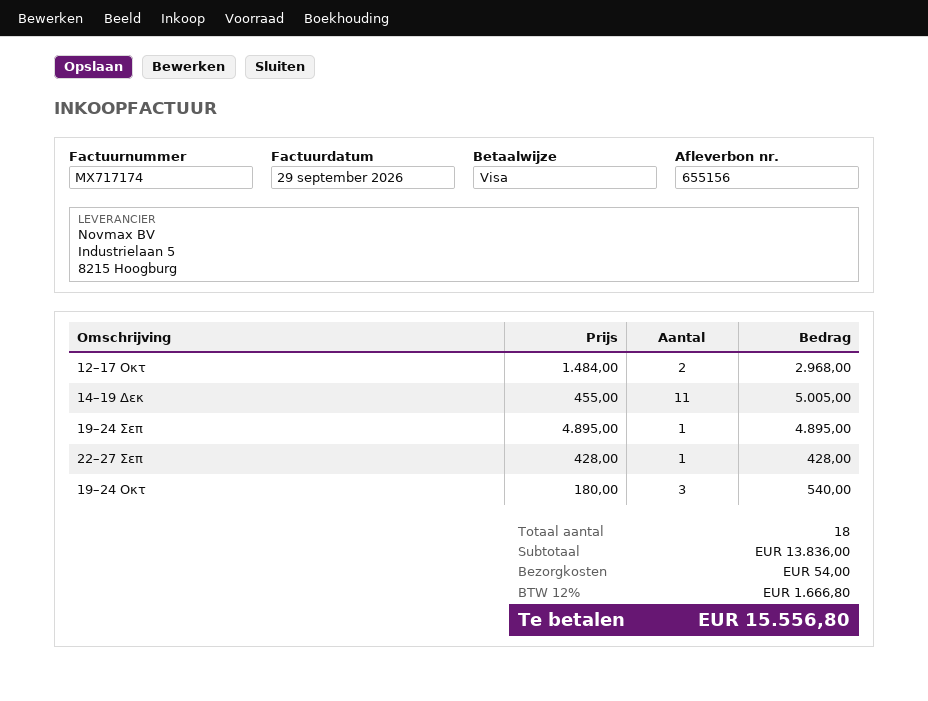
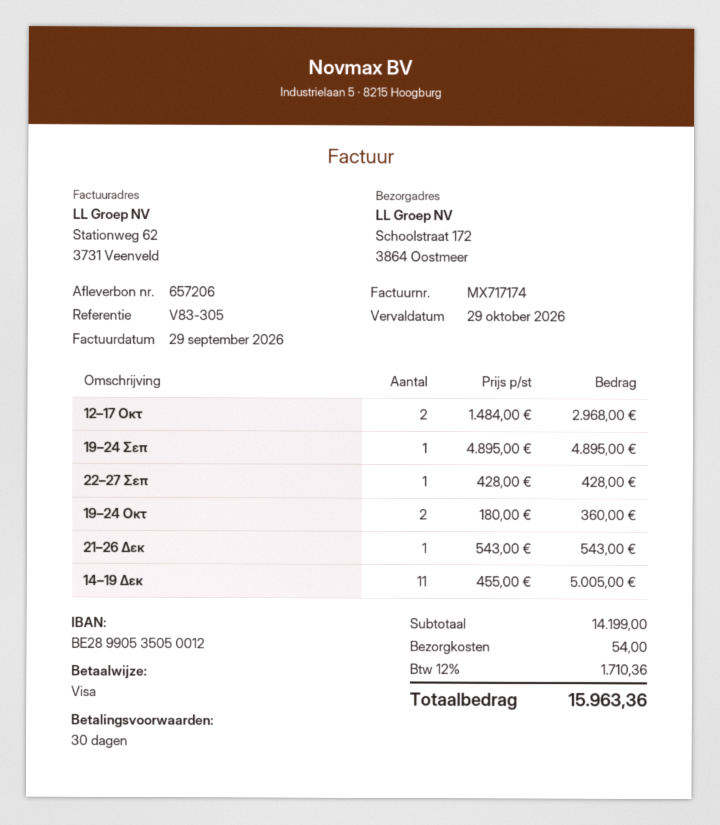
delivery note number: 655156 -> 657206
19–24 Οκτ: 3 x 180.00 = 540.00 -> 2 x 180.00 = 360.00
21–26 Δεκ: none -> 1 x 543.00 = 543.00
subtotal: 13836.00 -> 14199.00
tax: 12% = 1666.80 -> 12% = 1710.36
total: 15556.80 -> 15963.36

